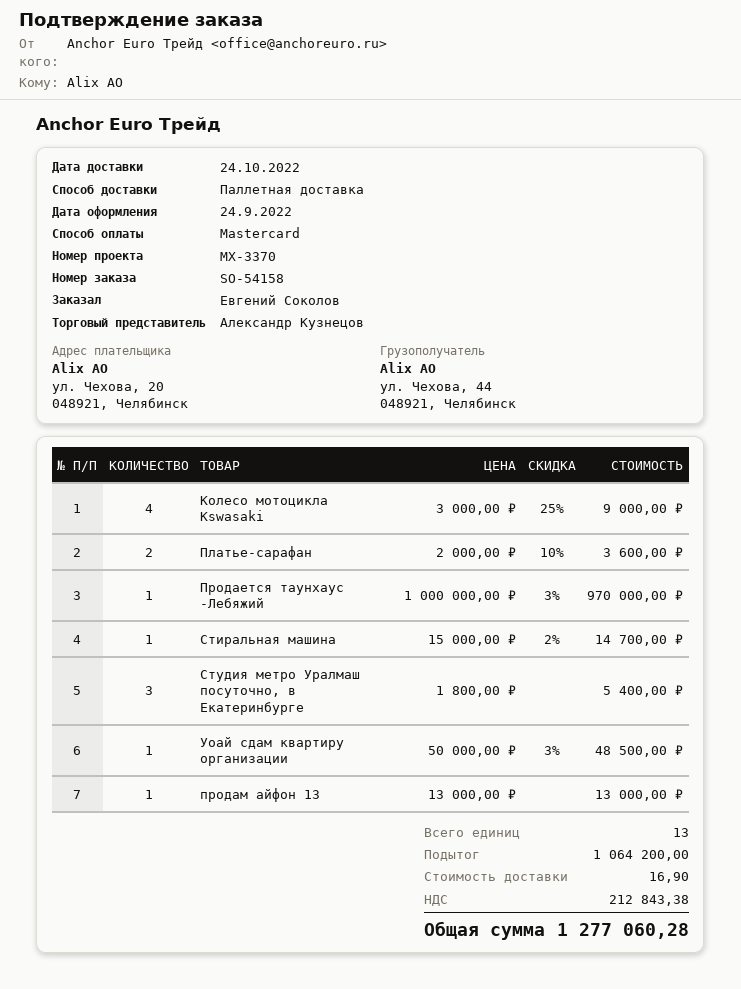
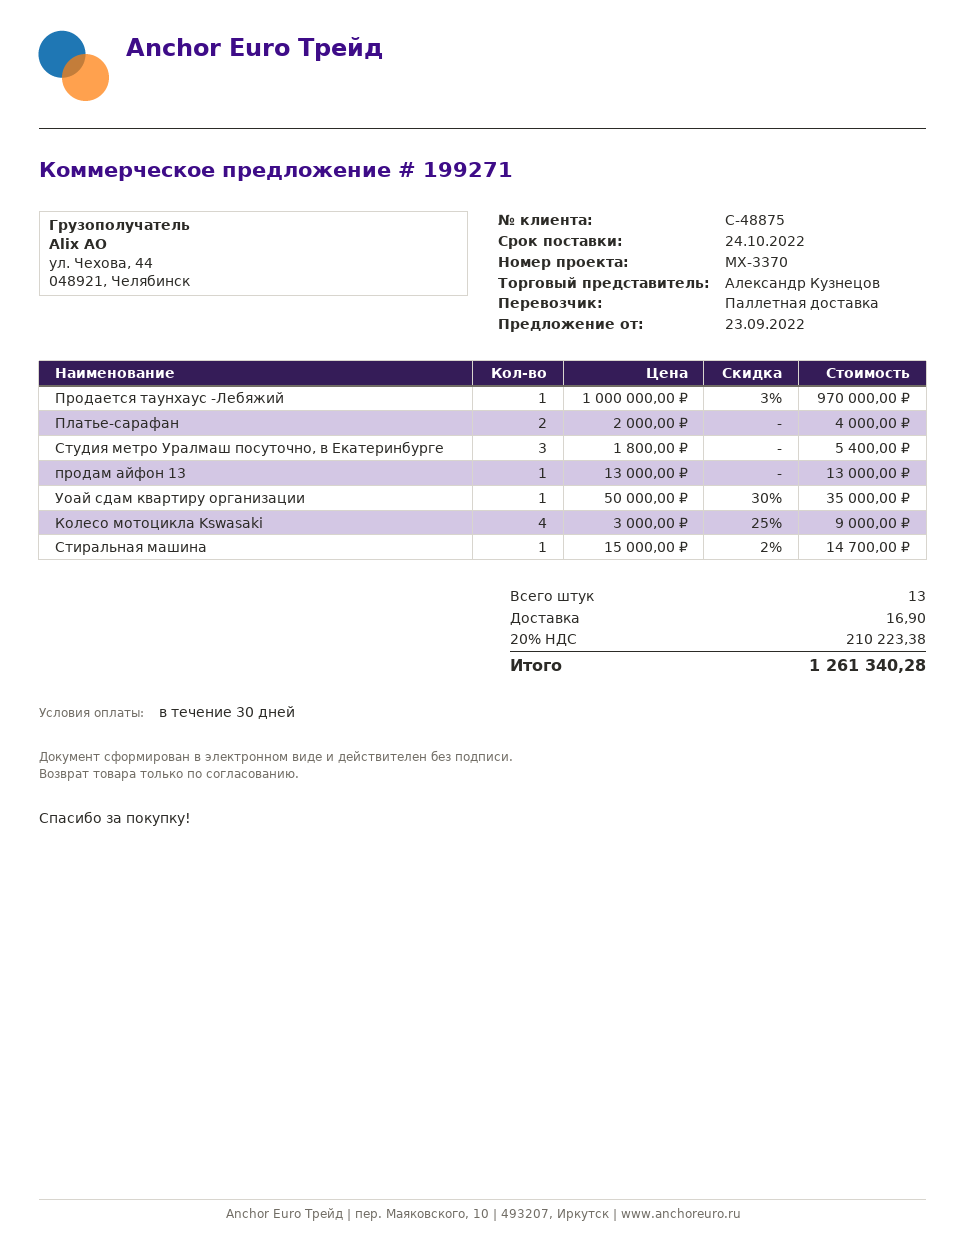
Платье-сарафан: 2 x 2000.00 - 10% = 3600.00 -> 2 x 2000.00 = 4000.00
Уоай сдам квартиру организации: 1 x 50000.00 - 3% = 48500.00 -> 1 x 50000.00 - 30% = 35000.00
tax: 212843.38 -> 210223.38
total: 1277060.28 -> 1261340.28

